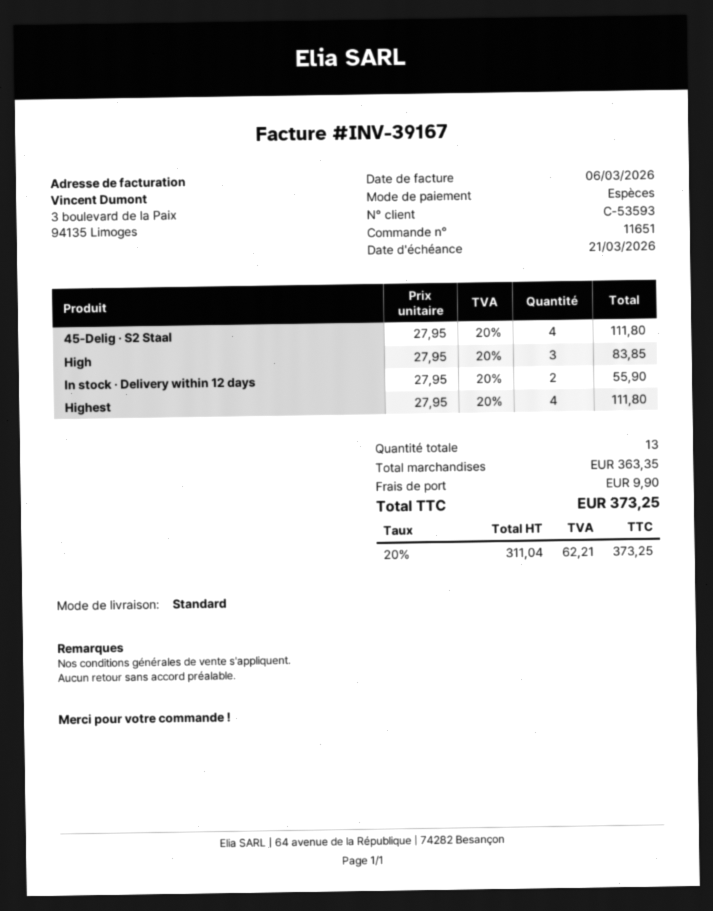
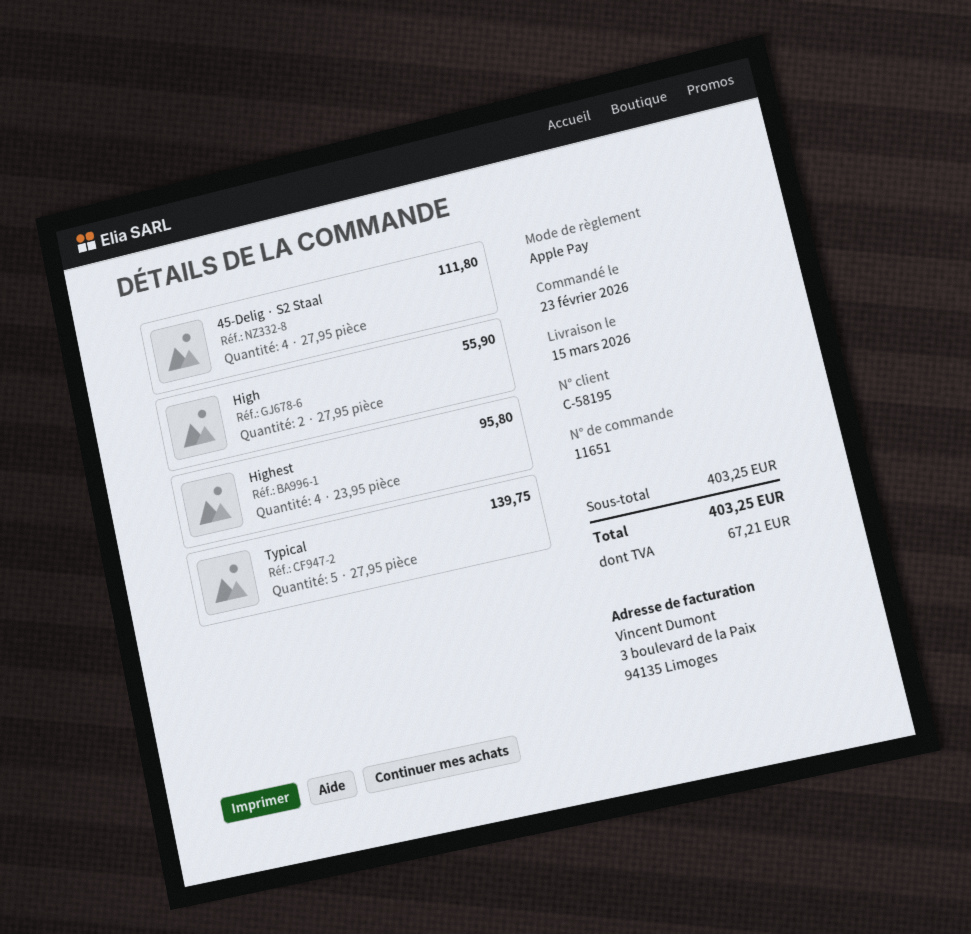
customer number: C-53593 -> C-58195
payment method: cash -> Apple Pay
High: 3 x 27.95 = 83.85 -> 2 x 27.95 = 55.90
In stock · Delivery within 12 days: 2 x 27.95 = 55.90 -> none
Highest: 4 x 27.95 = 111.80 -> 4 x 23.95 = 95.80
Typical: none -> 5 x 27.95 = 139.75
subtotal: 363.35 -> 403.25
shipping: 9.90 -> none
tax: 62.21 -> 67.21
total: 373.25 -> 403.25

